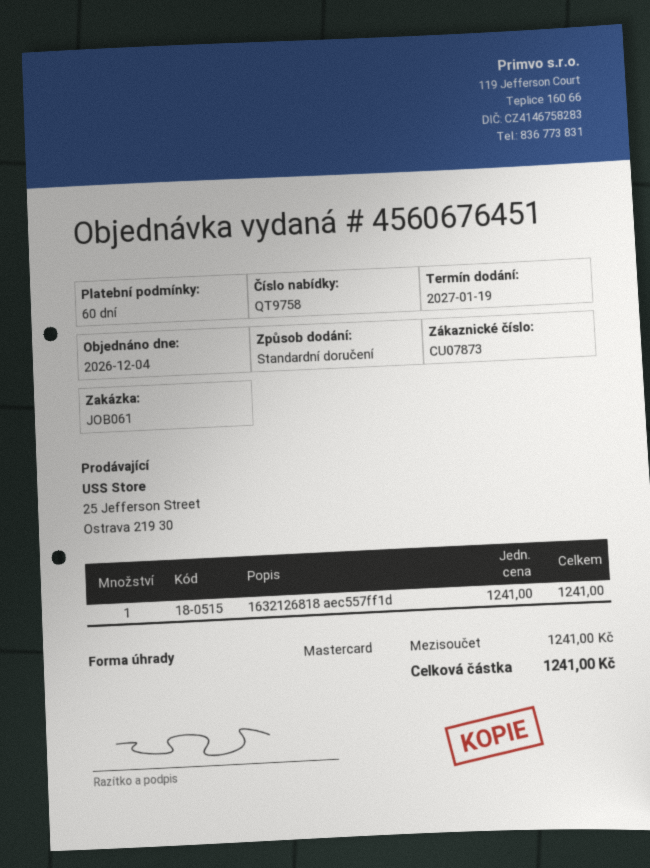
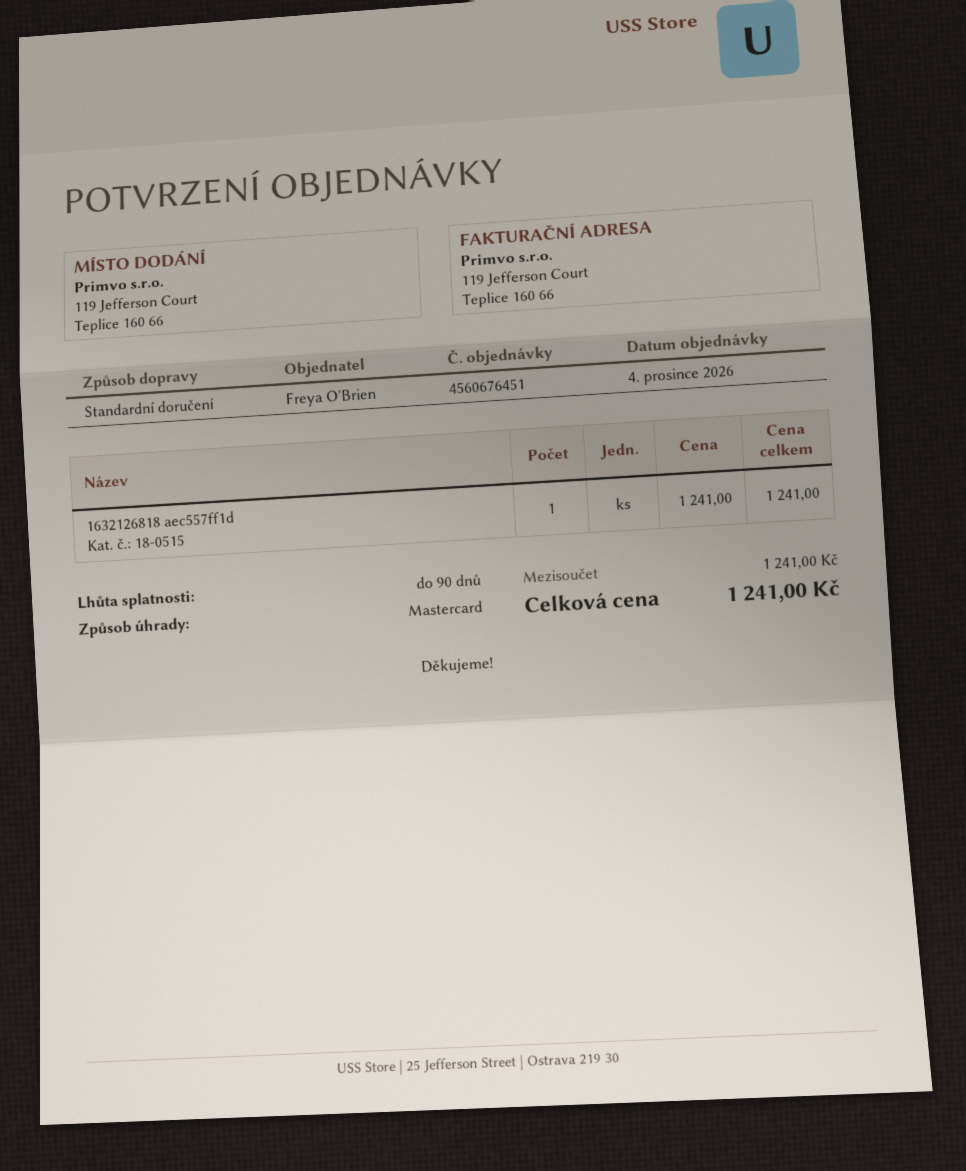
payment terms: 60 days -> 90 days

